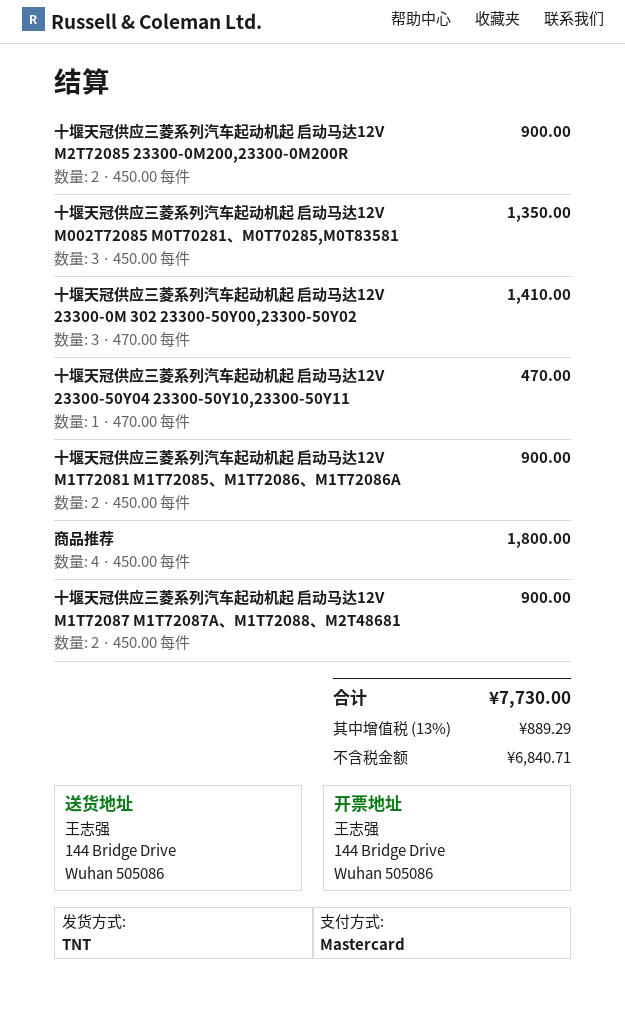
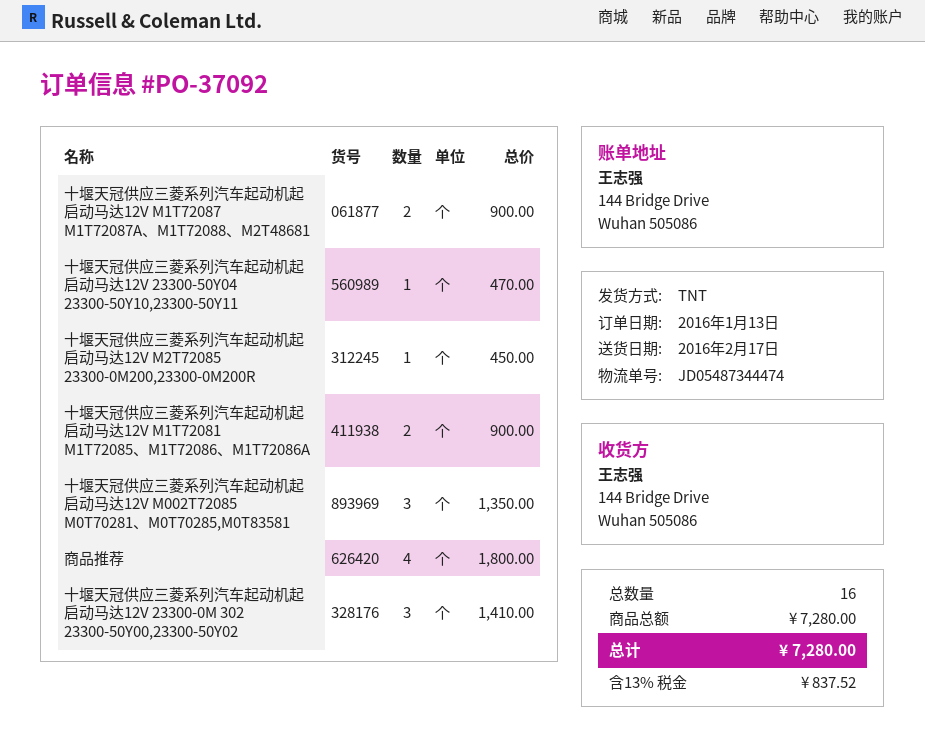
十堰天冠供应三菱系列汽车起动机起 启动马达12V M2T72085 23300-0M200,23300-0M200R: 2 for 900.00 -> 1 for 450.00
tax: 13% = 889.29 -> 13% = 837.52
total: 7730.00 -> 7280.00

